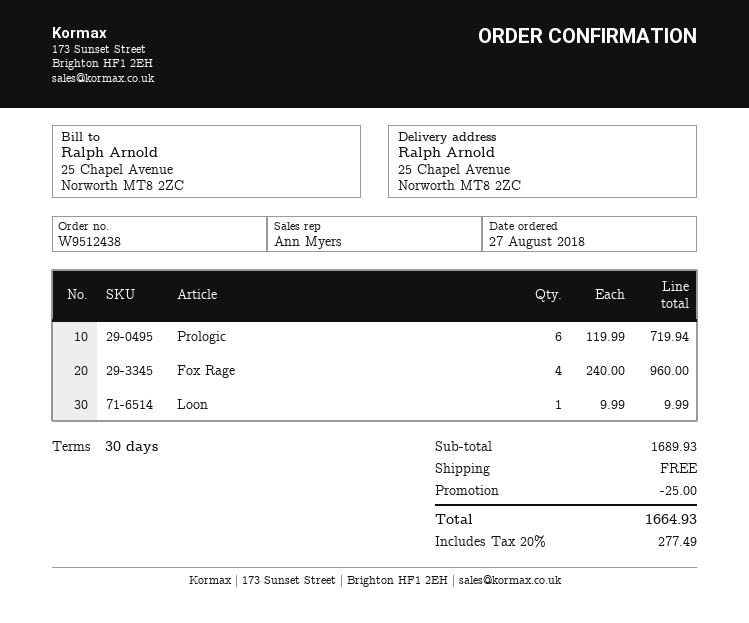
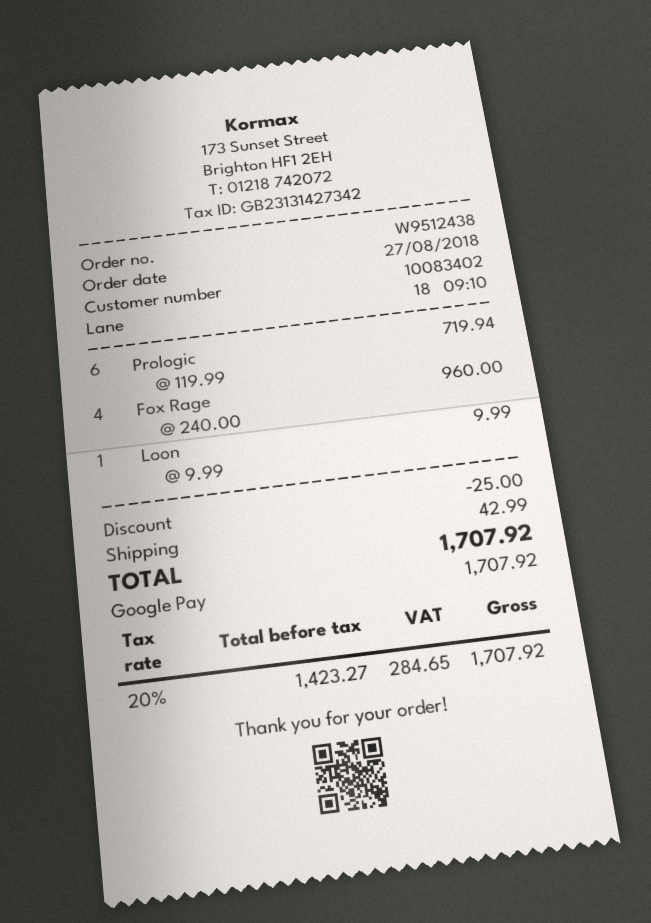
shipping: 0.00 -> 42.99
tax: 20% = 277.49 -> 20% = 284.65
total: 1664.93 -> 1707.92

